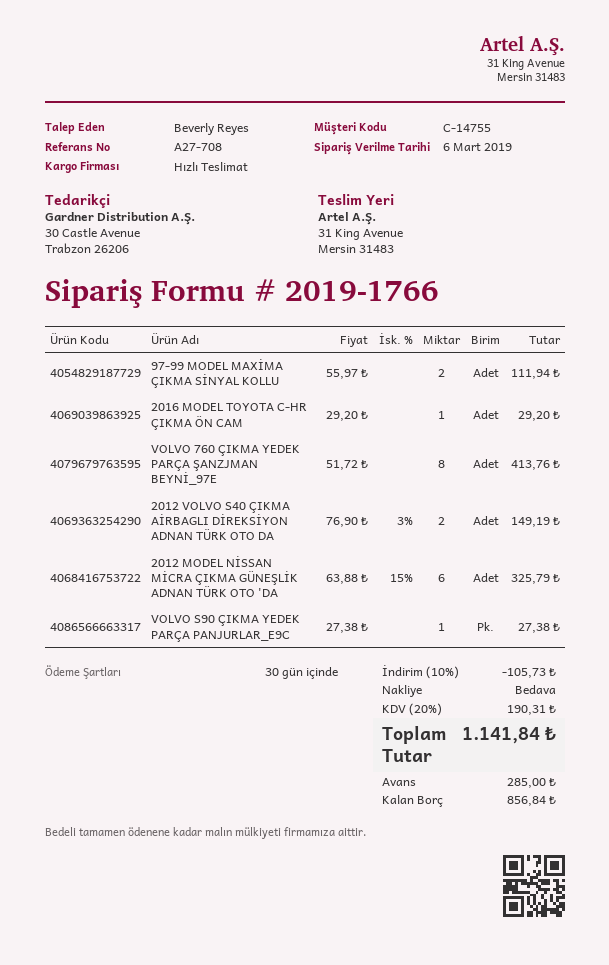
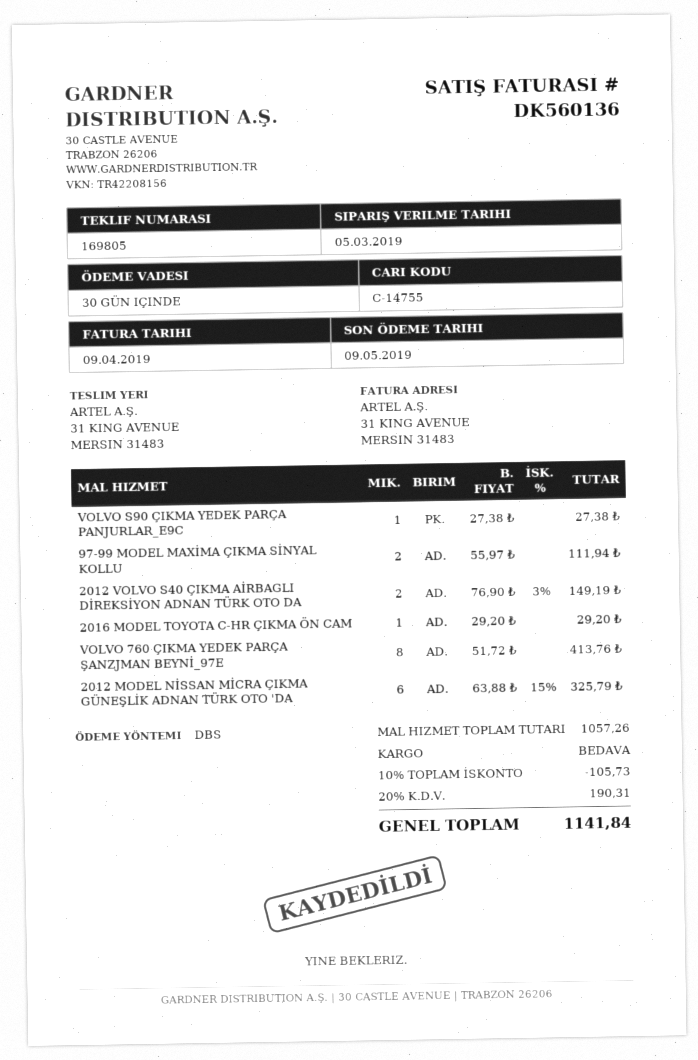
order date: 2019-03-06 -> 2019-03-05

